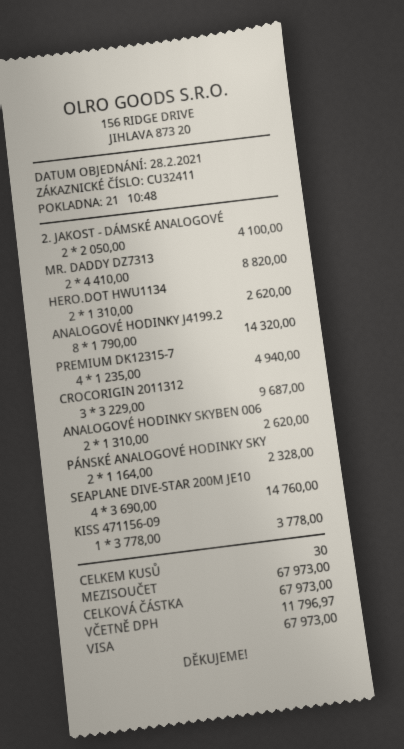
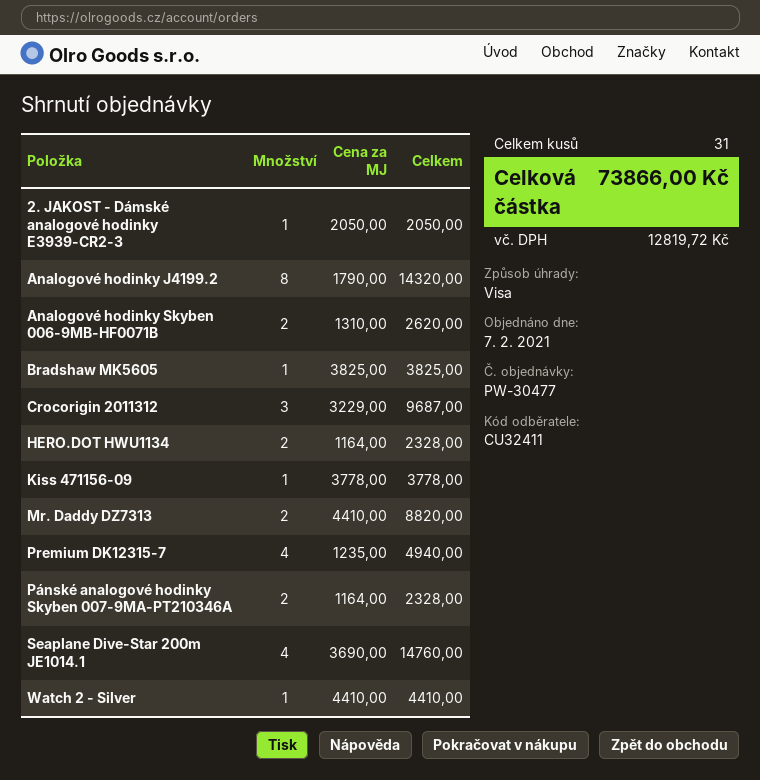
order date: 2021-02-28 -> 2021-02-07
2. JAKOST - DÁMSKÉ ANALOGOVÉ: 2 x 2050.00 = 4100.00 -> 1 x 2050.00 = 2050.00
HERO.DOT HWU1134: 2 x 1310.00 = 2620.00 -> 2 x 1164.00 = 2328.00
Bradshaw MK5605: none -> 1 x 3825.00 = 3825.00
Watch 2 - Silver: none -> 1 x 4410.00 = 4410.00
total quantity: 30 -> 31
tax: 11796.97 -> 12819.72
total: 67973.00 -> 73866.00

